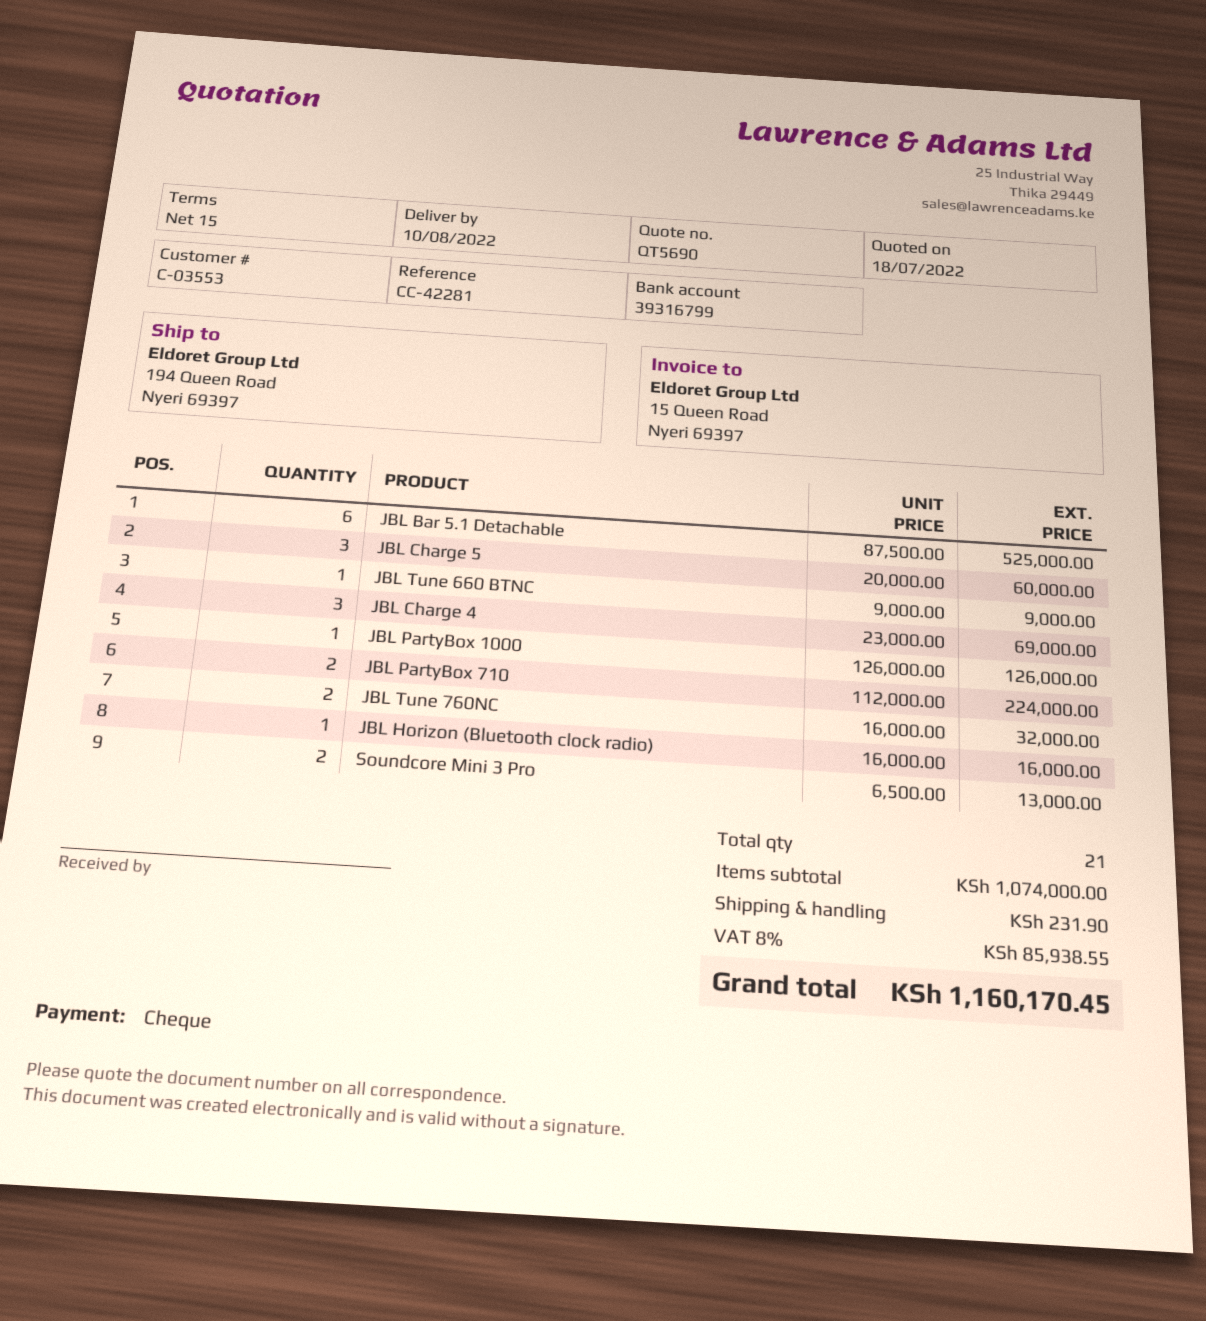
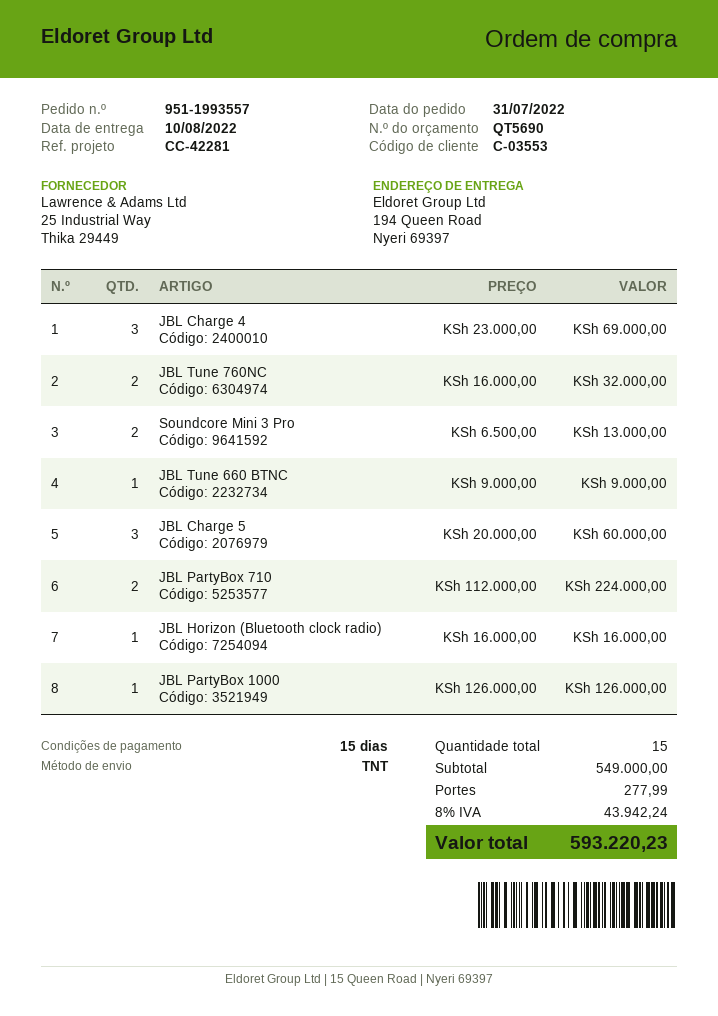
JBL Bar 5.1 Detachable: 6 x 87500.00 = 525000.00 -> none
total quantity: 21 -> 15
subtotal: 1074000.00 -> 549000.00
shipping: 231.90 -> 277.99
tax: 8% = 85938.55 -> 8% = 43942.24
total: 1160170.45 -> 593220.23

